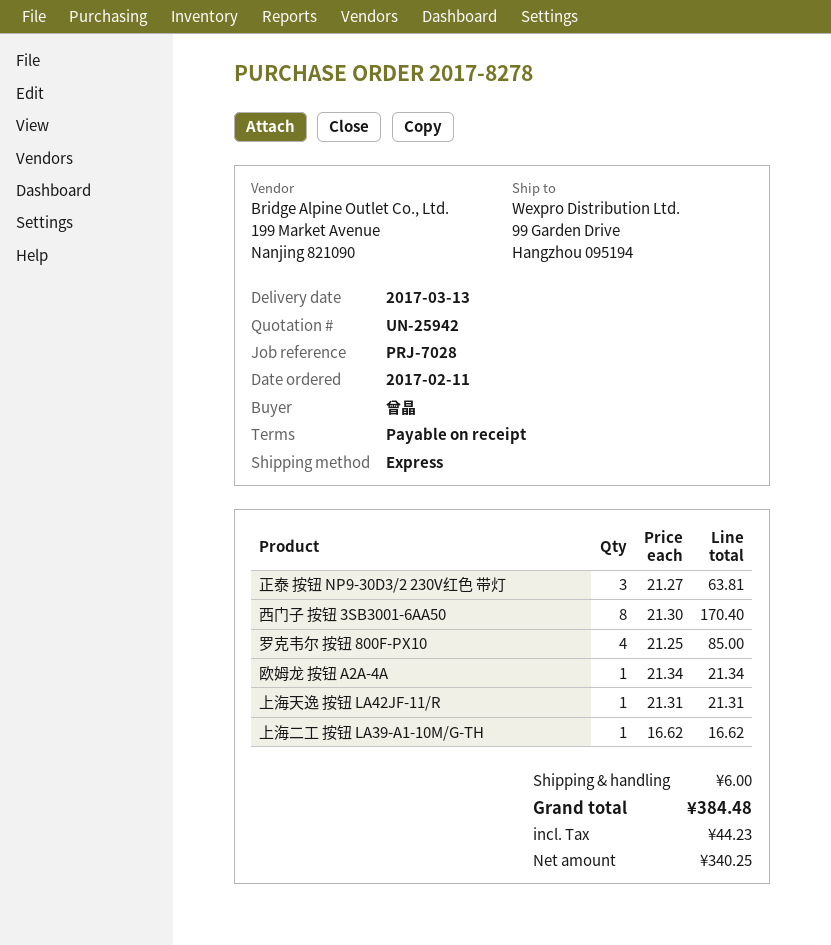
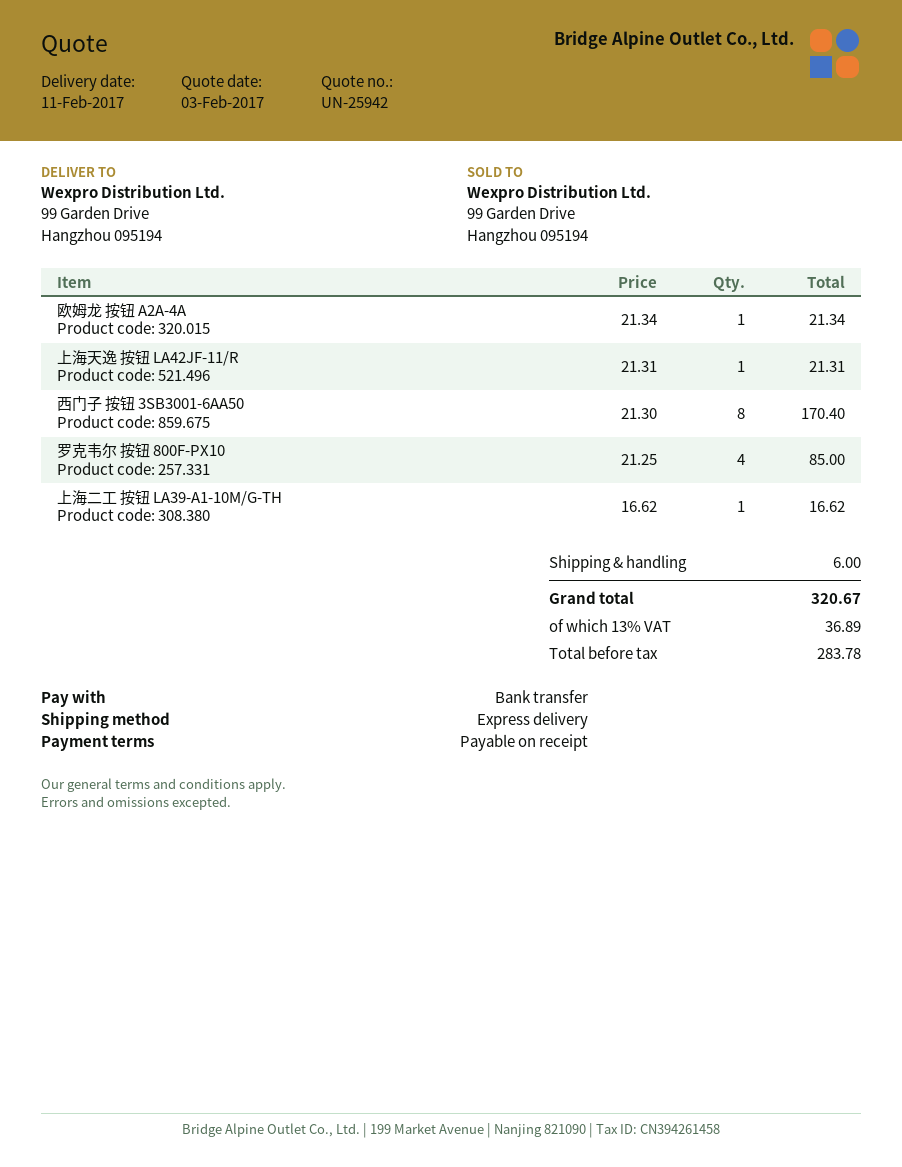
delivery date: 2017-03-13 -> 2017-02-11
正泰 按钮 NP9-30D3/2 230V红色 带灯: 3 x 21.27 = 63.81 -> none
net: 340.25 -> 283.78
tax: 44.23 -> 36.89
total: 384.48 -> 320.67

